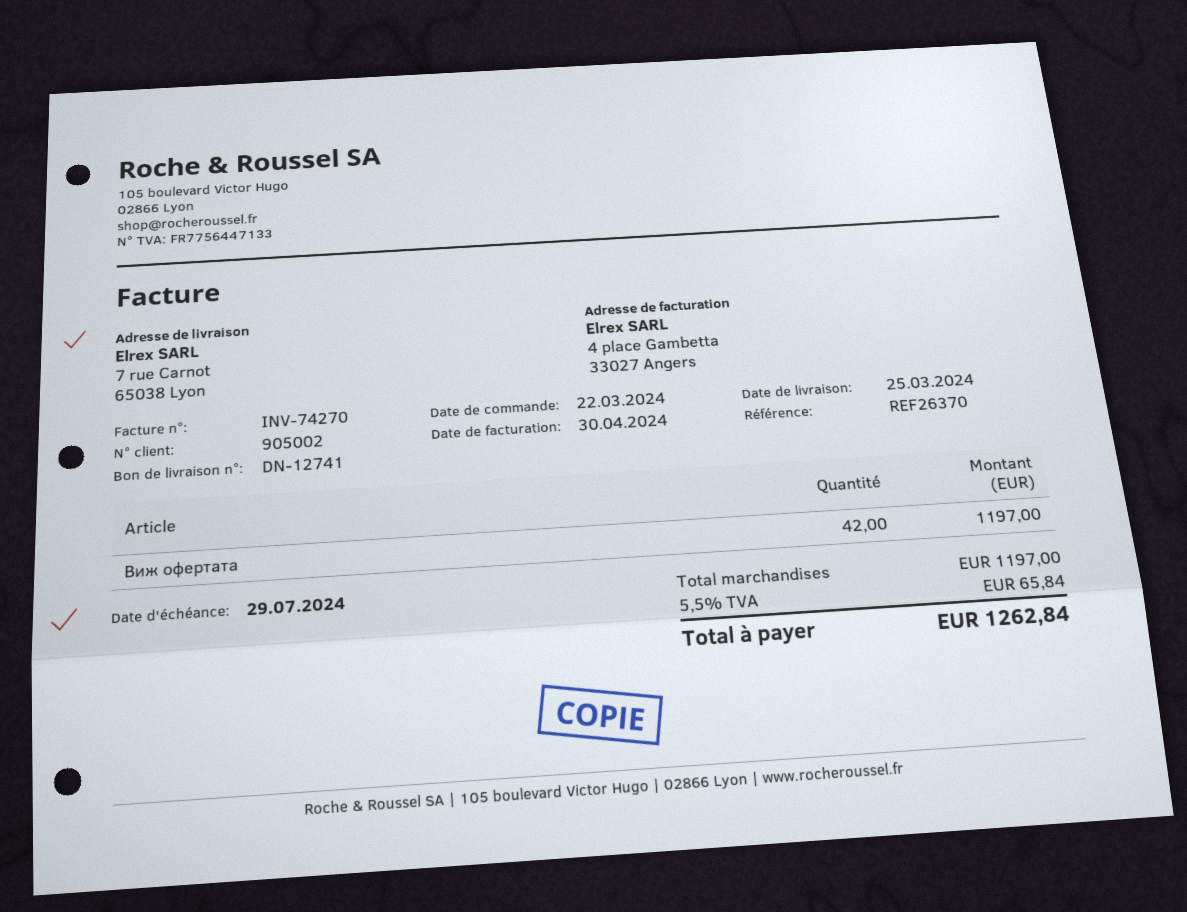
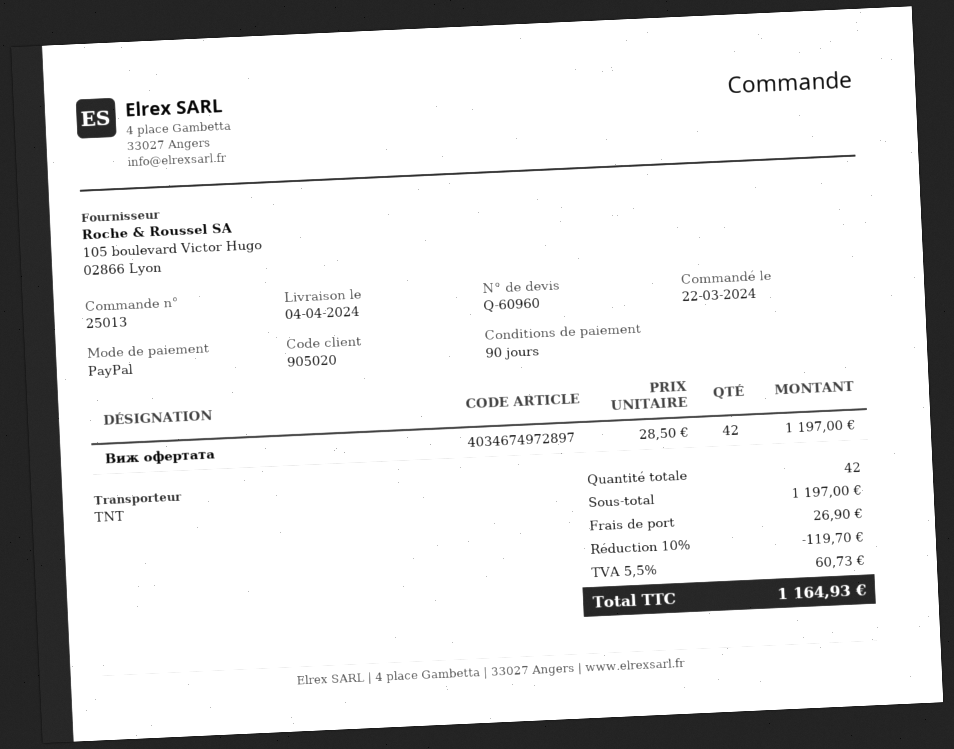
delivery date: 2024-03-25 -> 2024-04-04
customer number: 905002 -> 905020
discount: none -> 10% = 119.70
shipping: none -> 26.90
tax: 5.5% = 65.84 -> 5.5% = 60.73
total: 1262.84 -> 1164.93

